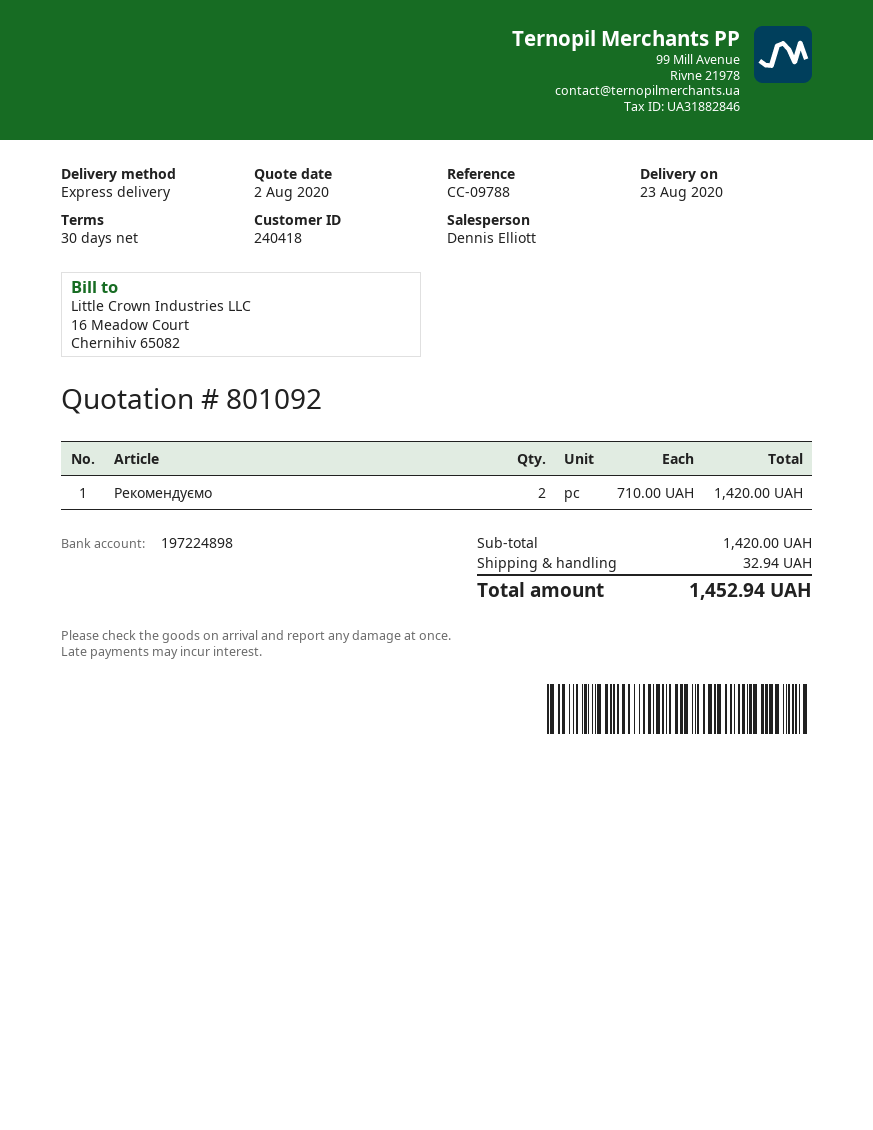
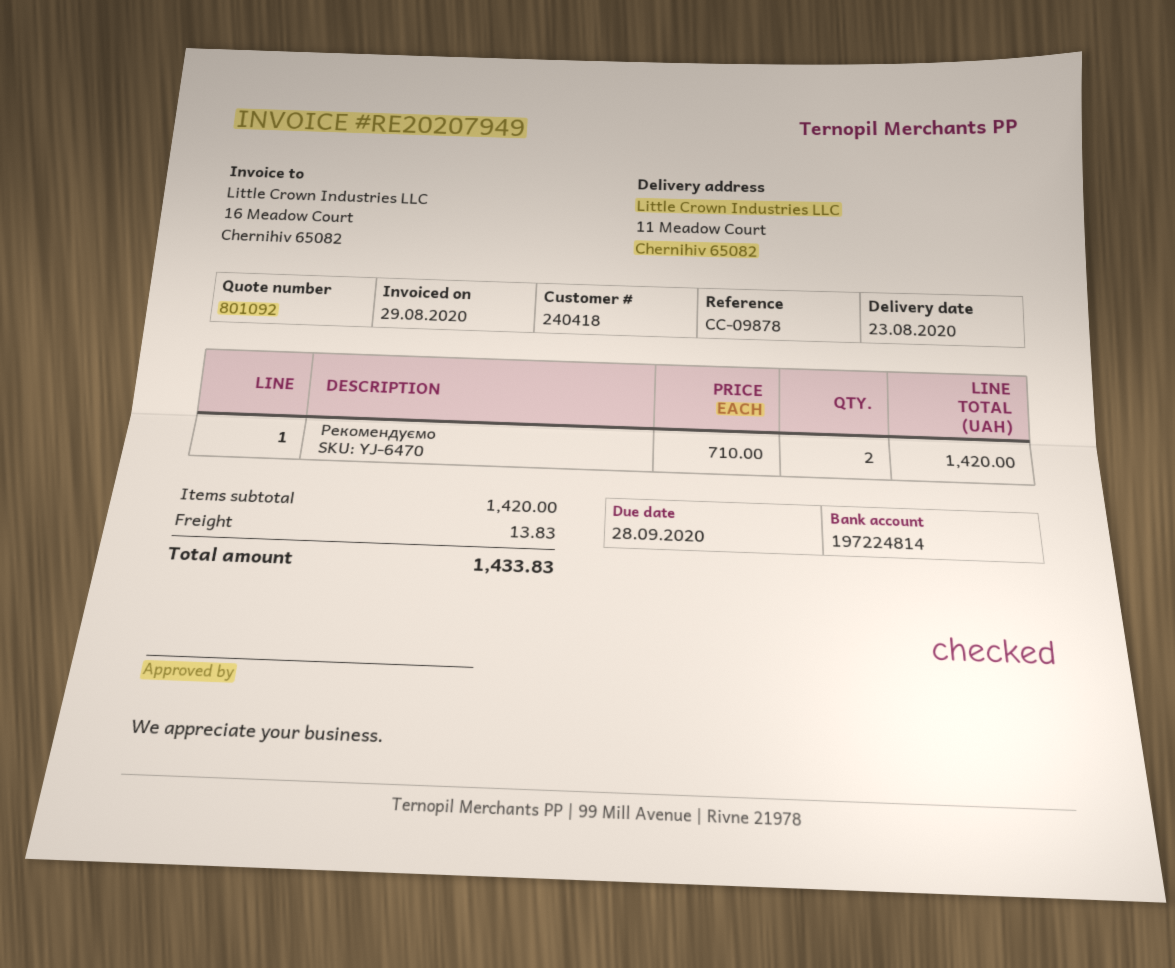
reference: CC-09788 -> CC-09878
bank account: 197224898 -> 197224814
shipping: 32.94 -> 13.83
total: 1452.94 -> 1433.83

